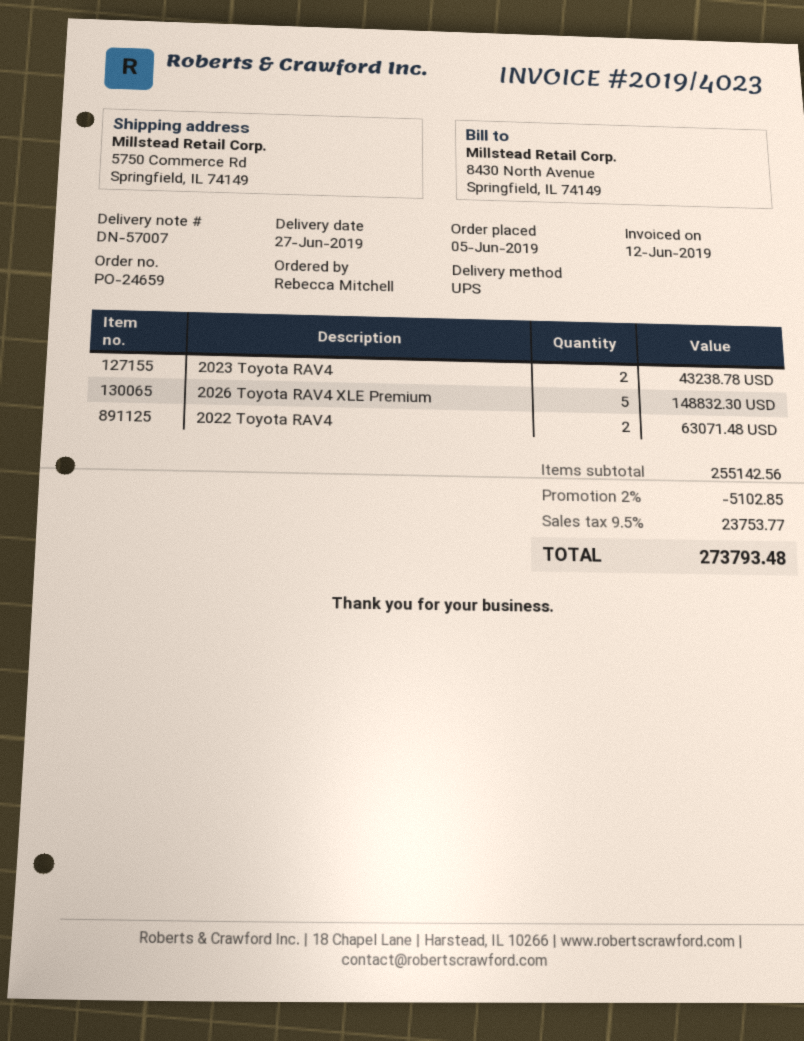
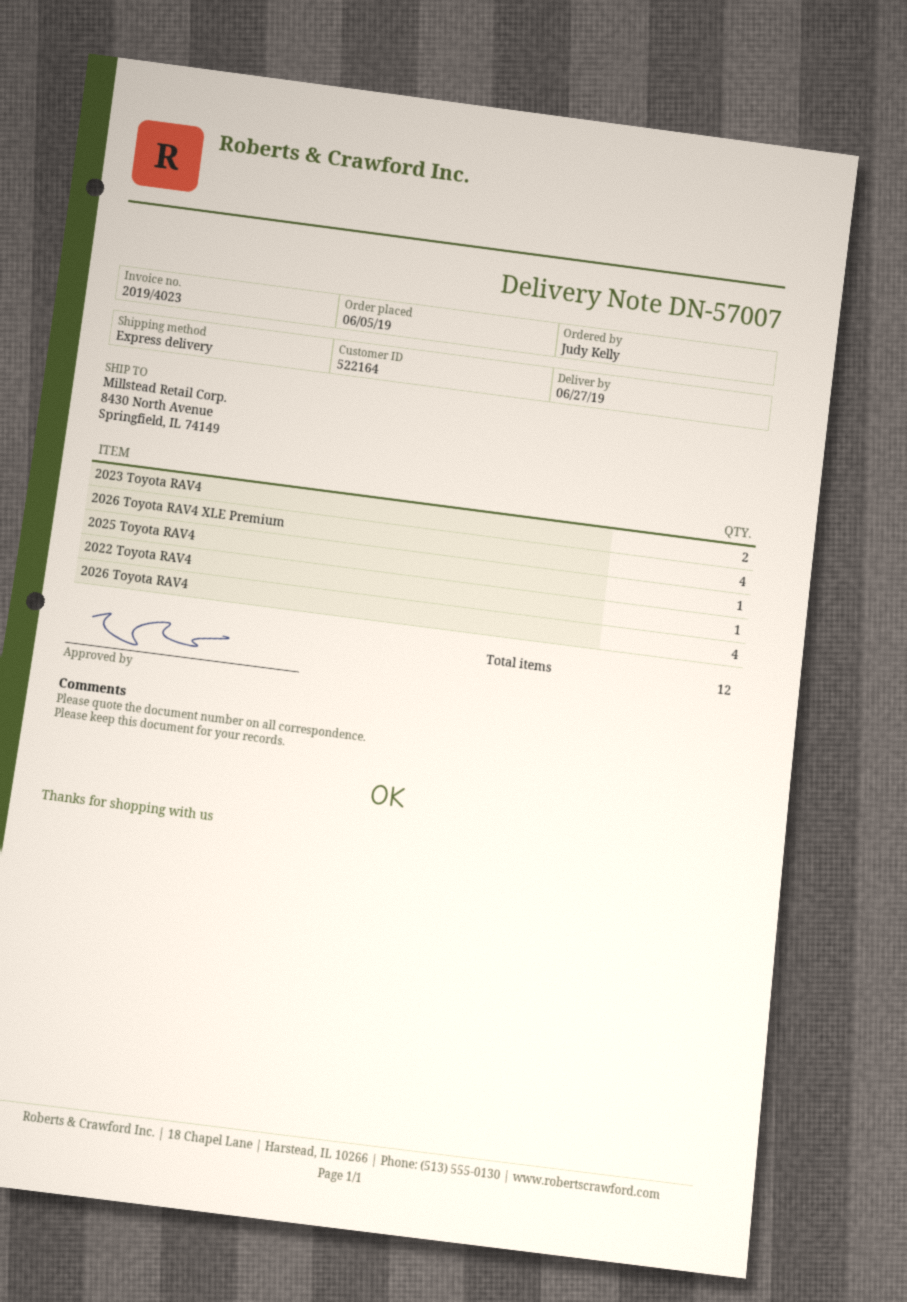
ordered by: Rebecca Mitchell -> Judy Kelly
shipping method: UPS -> express
ship to: 5750 Commerce Rd, Springfield, IL 74149 -> 8430 North Avenue, Springfield, IL 74149
2026 Toyota RAV4 XLE Premium: 5 -> 4
2022 Toyota RAV4: 2 -> 1
2025 Toyota RAV4: none -> 1
2026 Toyota RAV4: none -> 4

